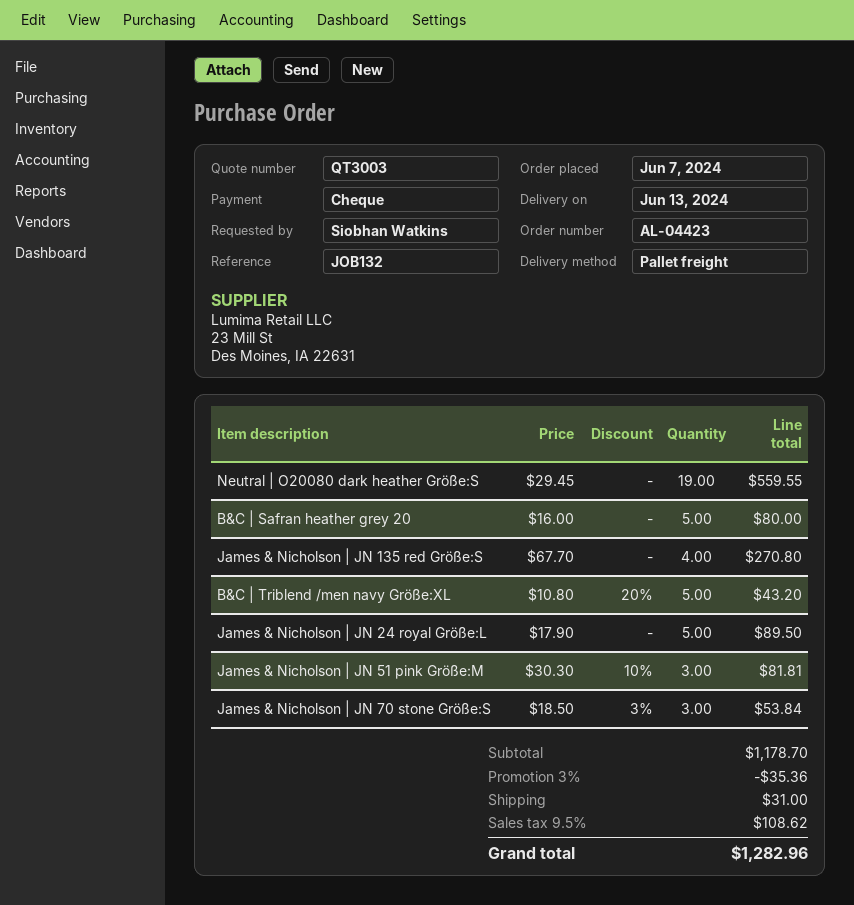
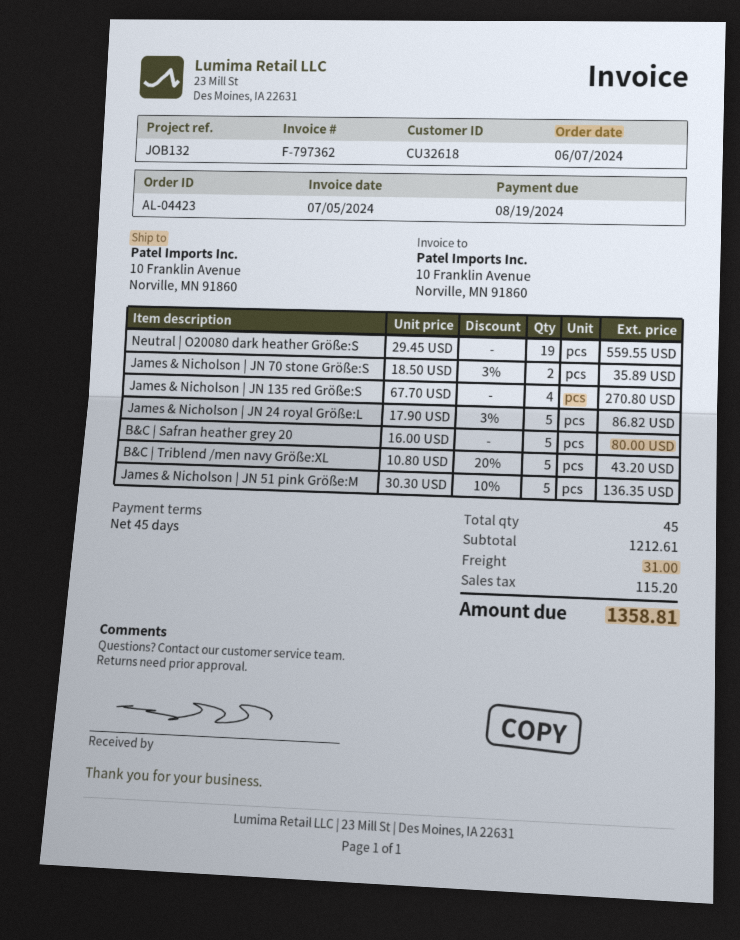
James & Nicholson | JN 24 royal Größe:L: 5 x 17.90 = 89.50 -> 5 x 17.90 - 3% = 86.82
James & Nicholson | JN 51 pink Größe:M: 3 x 30.30 - 10% = 81.81 -> 5 x 30.30 - 10% = 136.35
James & Nicholson | JN 70 stone Größe:S: 3 x 18.50 - 3% = 53.84 -> 2 x 18.50 - 3% = 35.89
subtotal: 1178.70 -> 1212.61
discount: 3% = 35.36 -> none
tax: 108.62 -> 115.20
total: 1282.96 -> 1358.81

